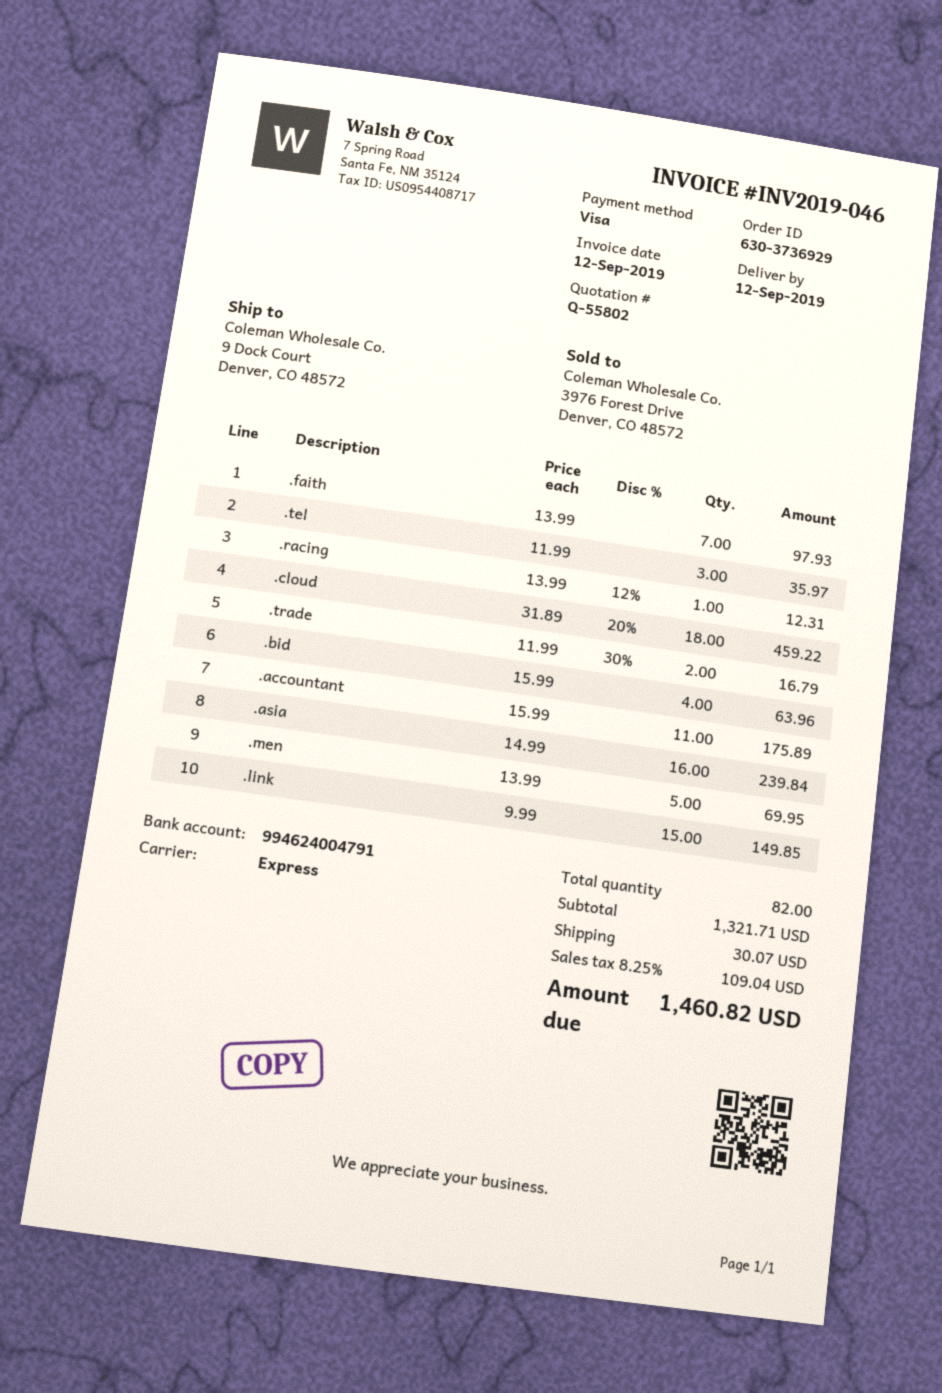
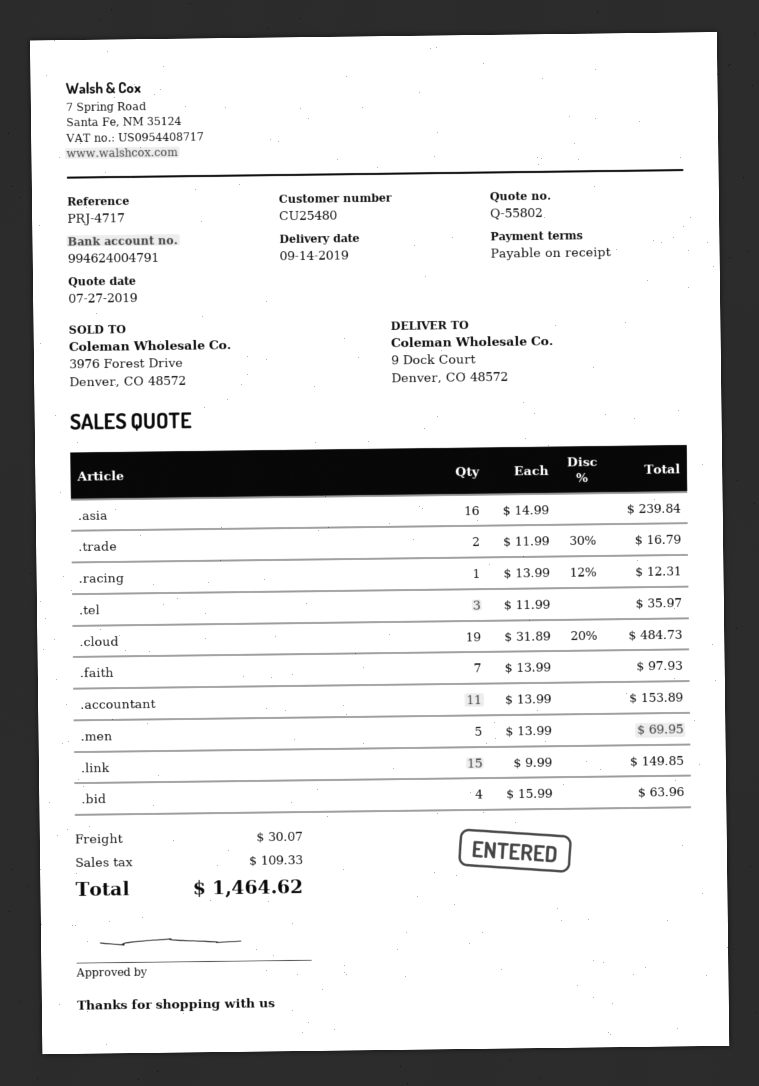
delivery date: 2019-09-12 -> 2019-09-14
.cloud: 18 x 31.89 - 20% = 459.22 -> 19 x 31.89 - 20% = 484.73
.accountant: 11 x 15.99 = 175.89 -> 11 x 13.99 = 153.89
tax: 109.04 -> 109.33
total: 1460.82 -> 1464.62

